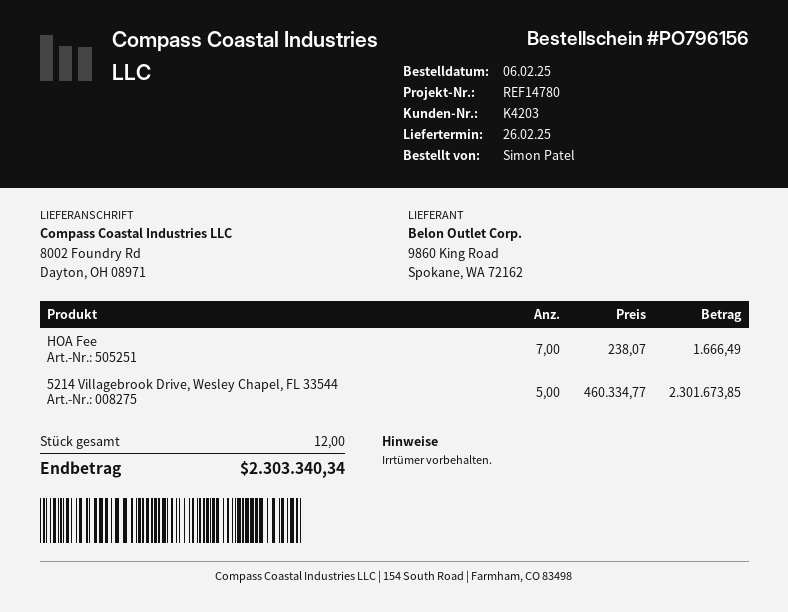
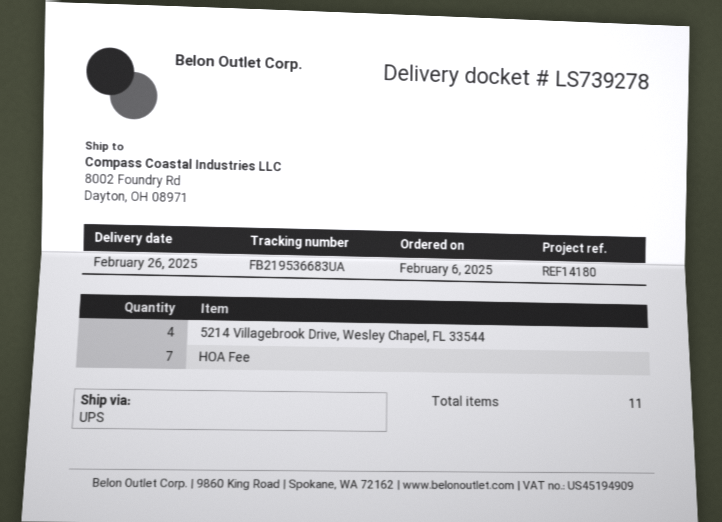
reference: REF14780 -> REF14180
5214 Villagebrook Drive, Wesley Chapel, FL 33544: 5 -> 4
total quantity: 12 -> 11

